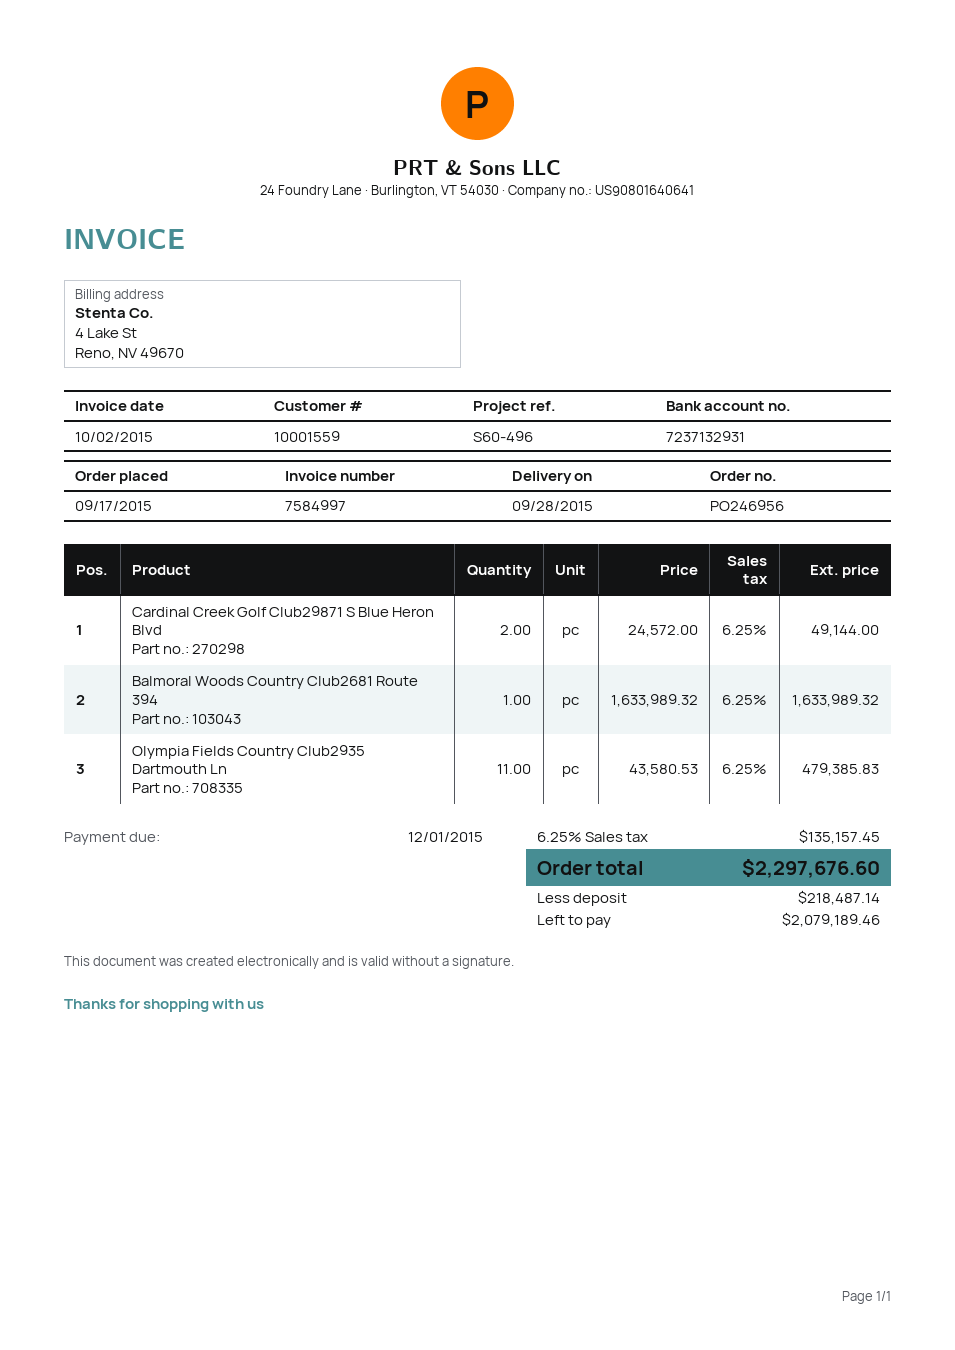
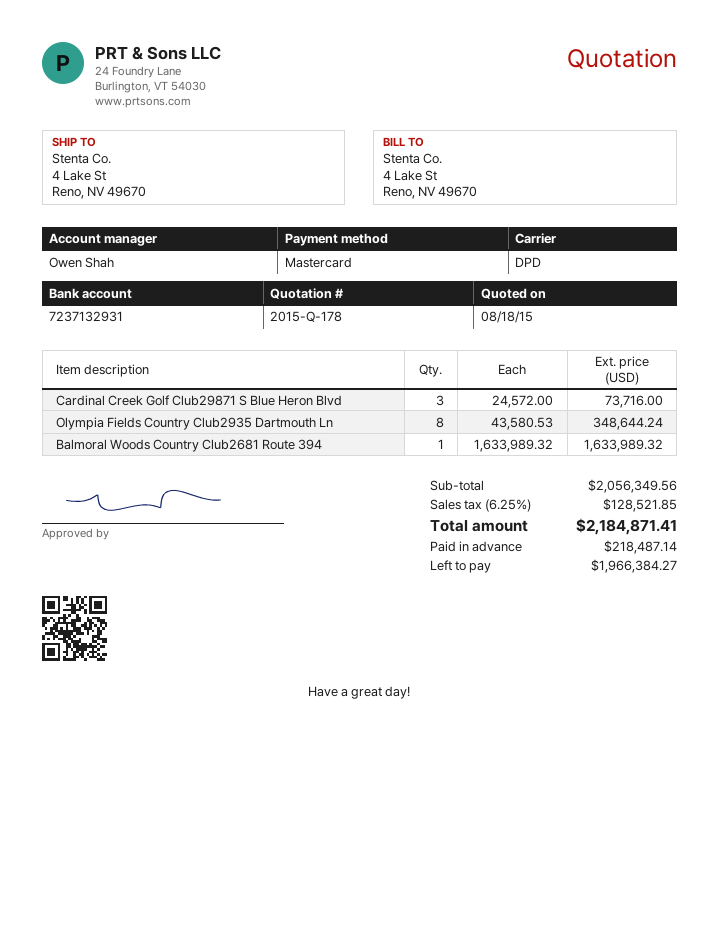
Cardinal Creek Golf Club29871 S Blue Heron Blvd: 2 x 24572.00 = 49144.00 -> 3 x 24572.00 = 73716.00
Olympia Fields Country Club2935 Dartmouth Ln: 11 x 43580.53 = 479385.83 -> 8 x 43580.53 = 348644.24
tax: 6.25% = 135157.45 -> 6.25% = 128521.85
total: 2297676.60 -> 2184871.41
balance: 2079189.46 -> 1966384.27

